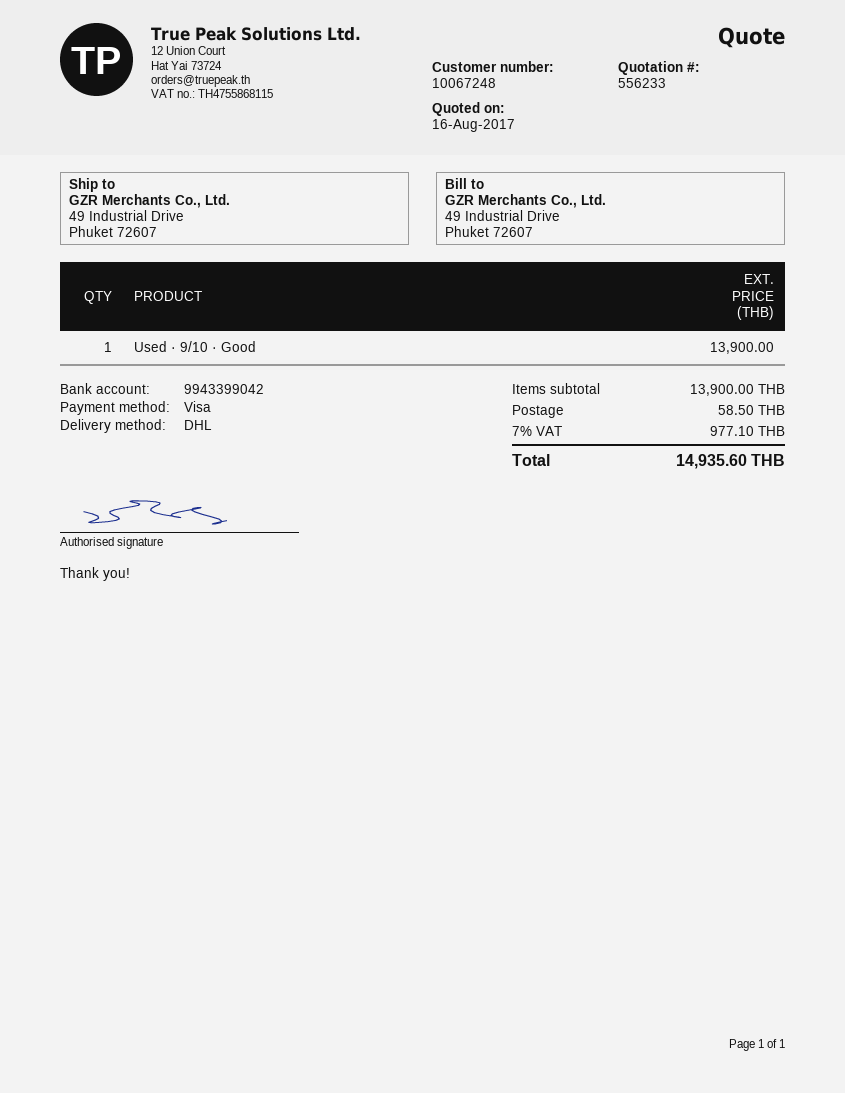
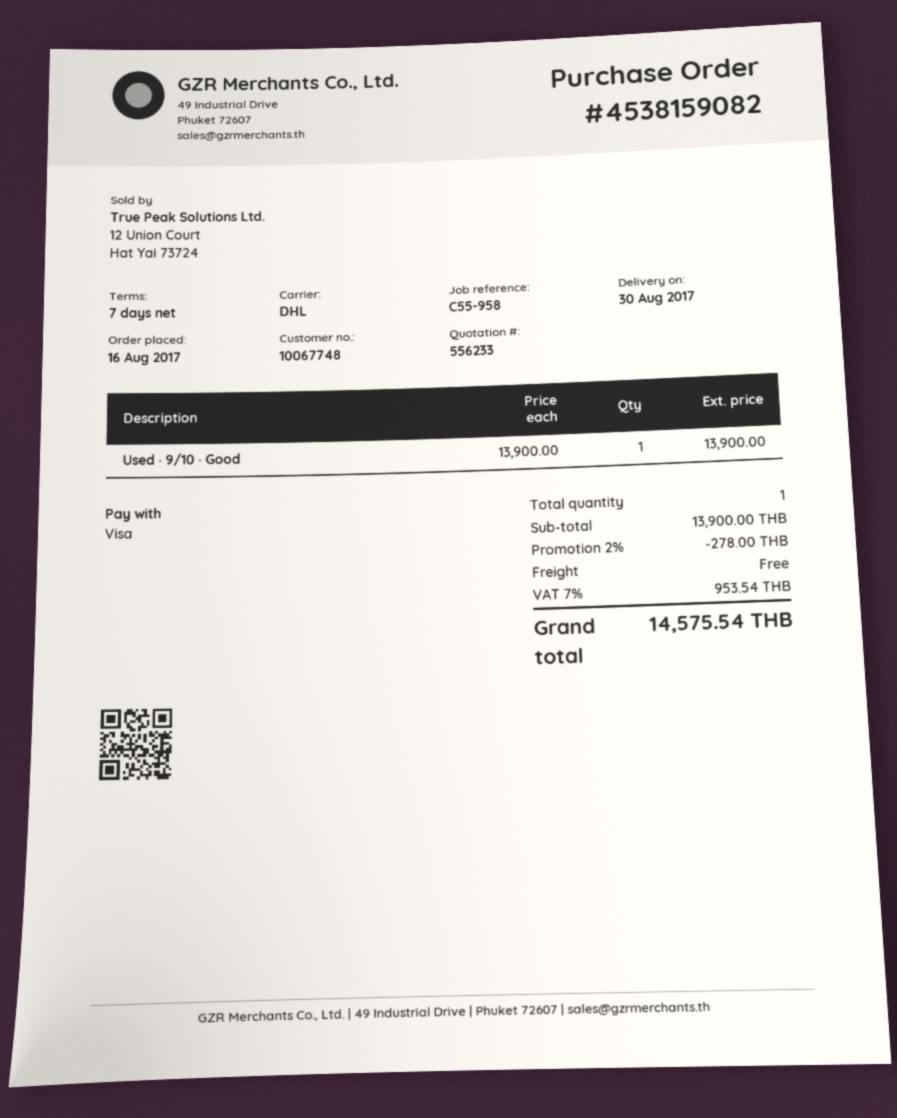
customer number: 10067248 -> 10067748
discount: none -> 2% = 278.00
shipping: 58.50 -> 0.00
tax: 7% = 977.10 -> 7% = 953.54
total: 14935.60 -> 14575.54

